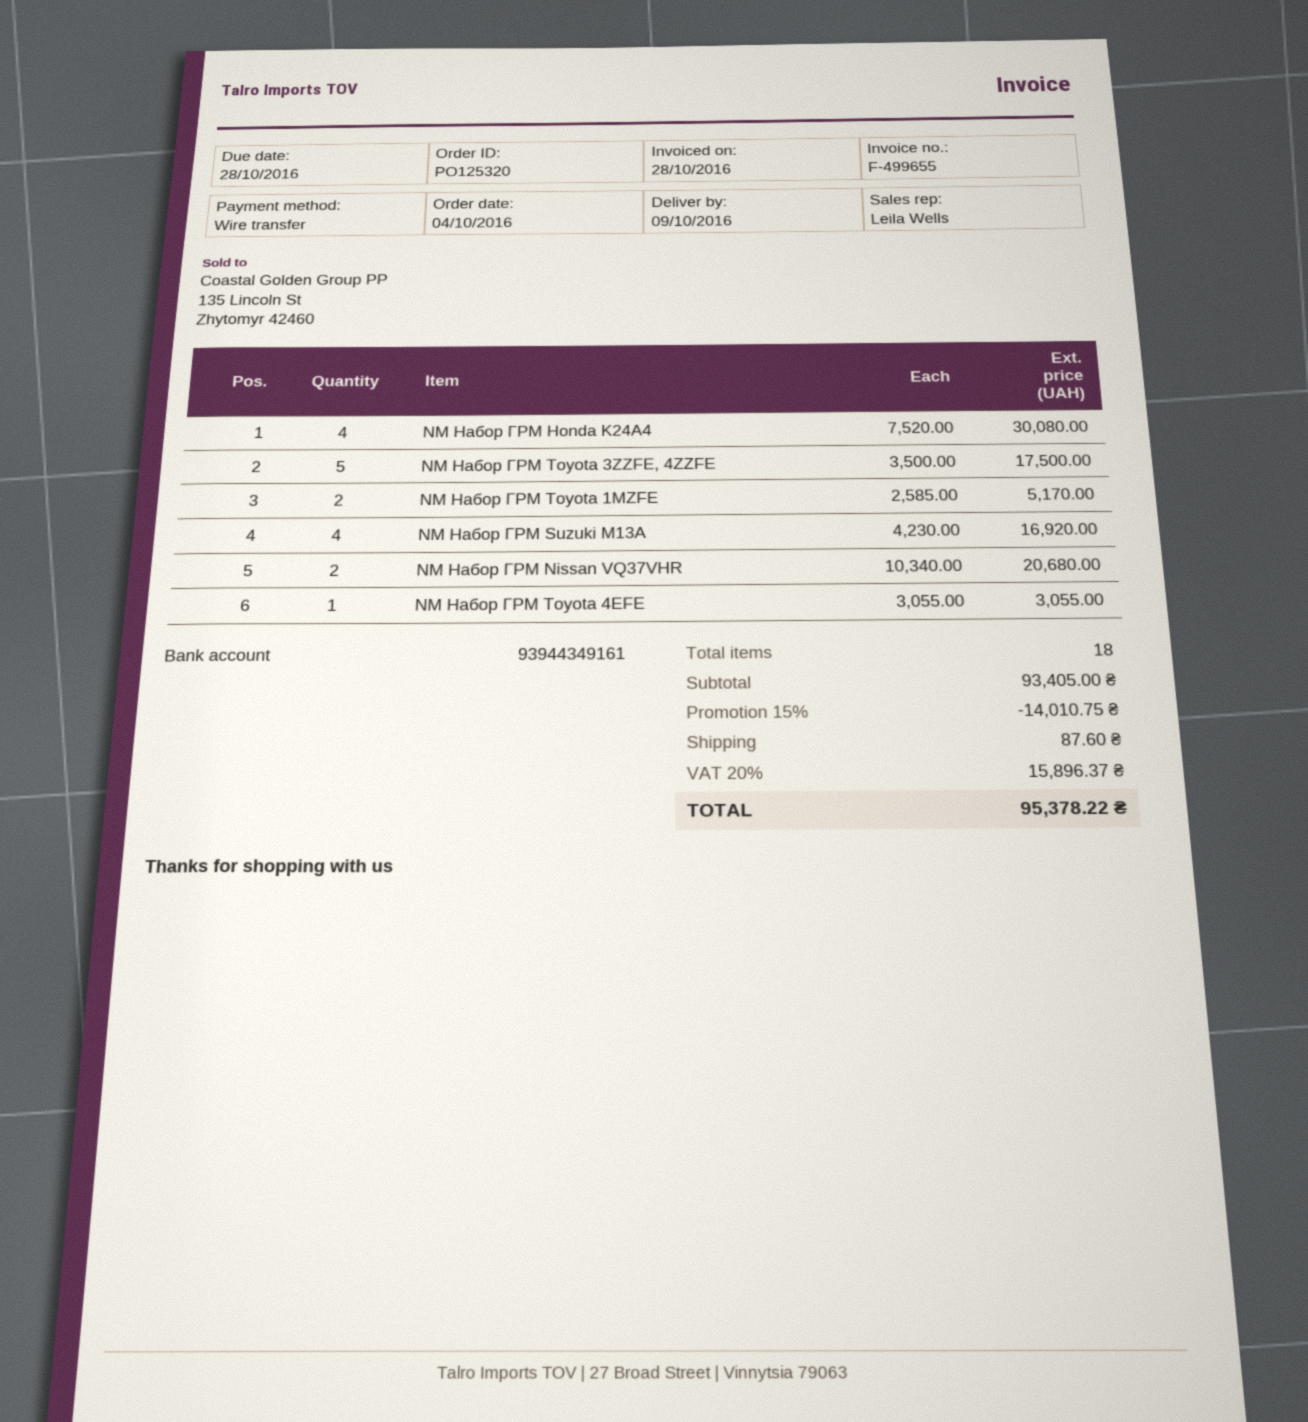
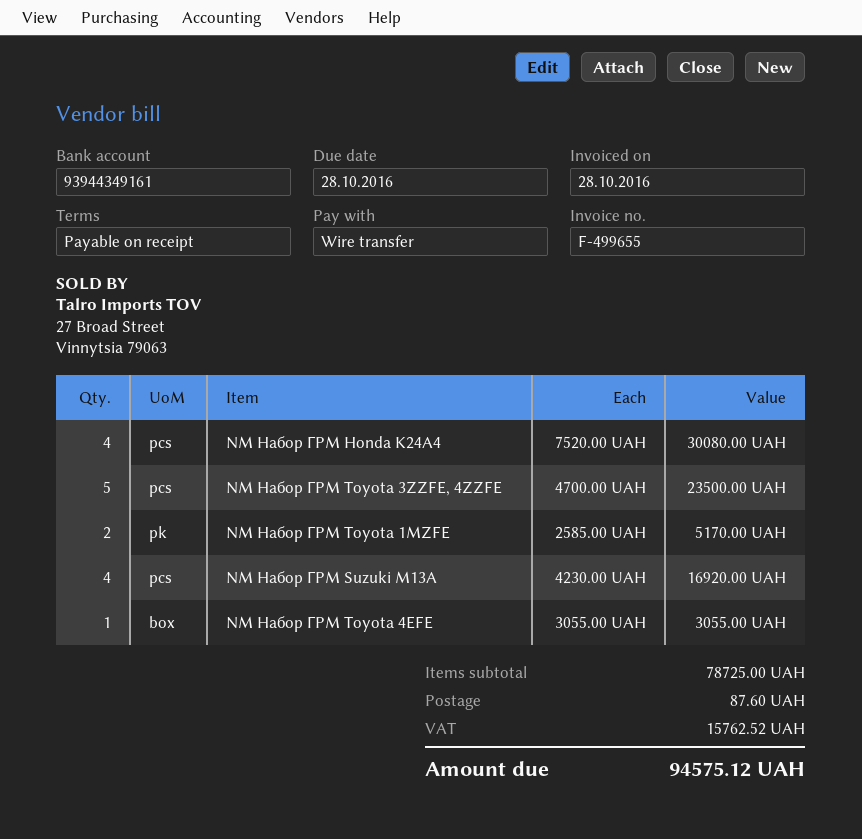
NM Набор ГРМ Toyota 3ZZFE, 4ZZFE: 5 x 3500.00 = 17500.00 -> 5 x 4700.00 = 23500.00
NM Набор ГРМ Nissan VQ37VHR: 2 x 10340.00 = 20680.00 -> none
subtotal: 93405.00 -> 78725.00
discount: 15% = 14010.75 -> none
tax: 15896.37 -> 15762.52
total: 95378.22 -> 94575.12

